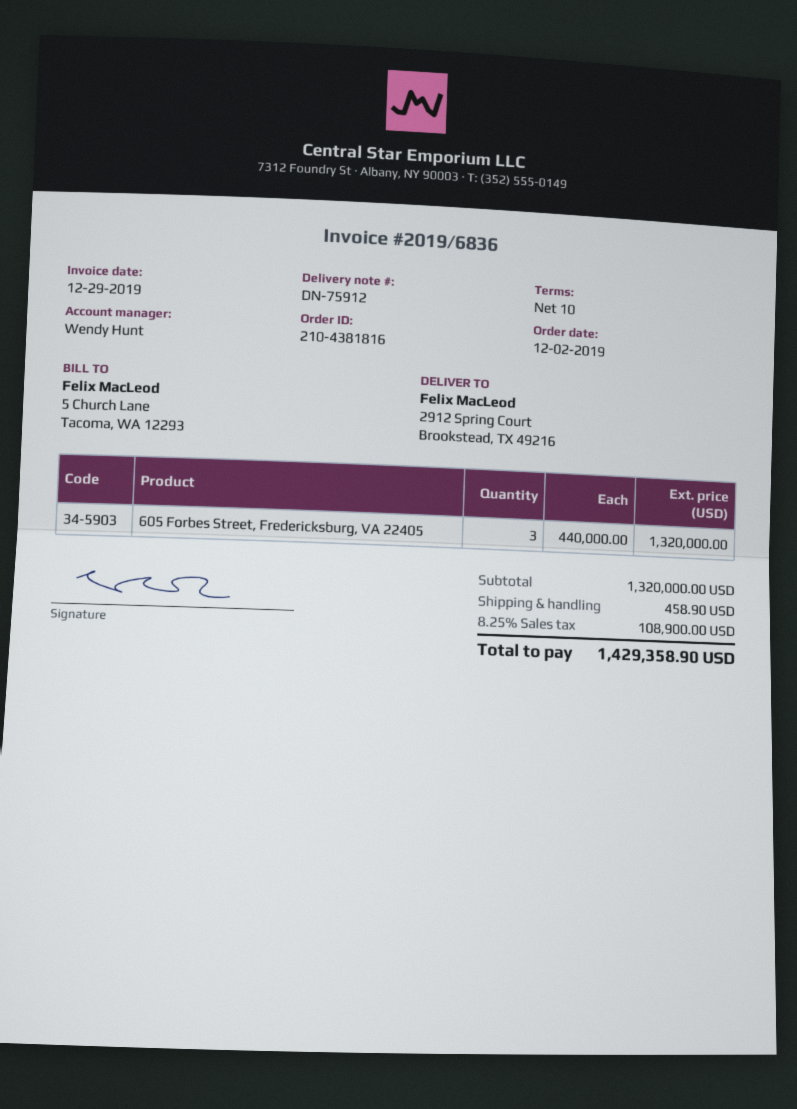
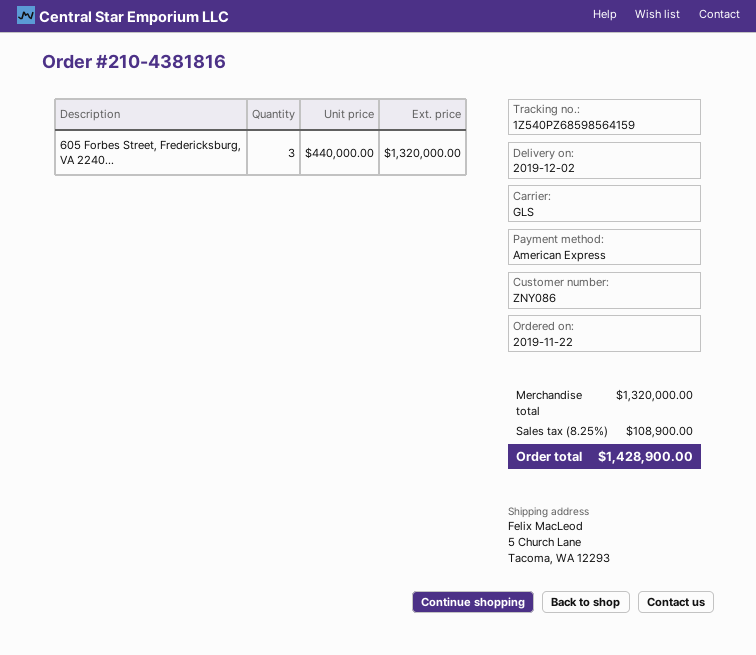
order date: 2019-12-02 -> 2019-11-22
ship to: 2912 Spring Court, Brookstead, TX 49216 -> 5 Church Lane, Tacoma, WA 12293
shipping: 458.90 -> none
total: 1429358.90 -> 1428900.00

